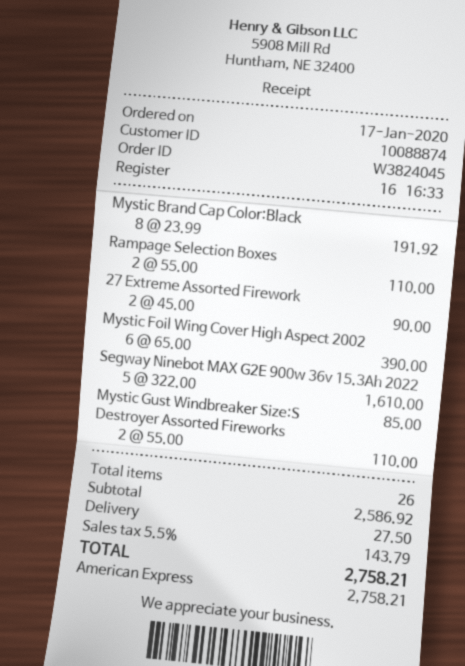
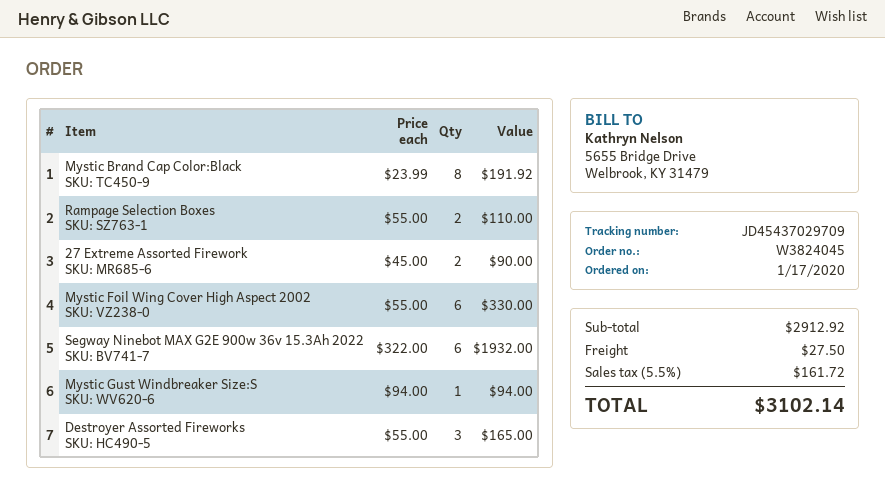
Mystic Foil Wing Cover High Aspect 2002: 6 x 65.00 = 390.00 -> 6 x 55.00 = 330.00
Segway Ninebot MAX G2E 900w 36v 15.3Ah 2022: 5 x 322.00 = 1610.00 -> 6 x 322.00 = 1932.00
Mystic Gust Windbreaker Size:S: 1 x 85.00 = 85.00 -> 1 x 94.00 = 94.00
Destroyer Assorted Fireworks: 2 x 55.00 = 110.00 -> 3 x 55.00 = 165.00
subtotal: 2586.92 -> 2912.92
tax: 5.5% = 143.79 -> 5.5% = 161.72
total: 2758.21 -> 3102.14

